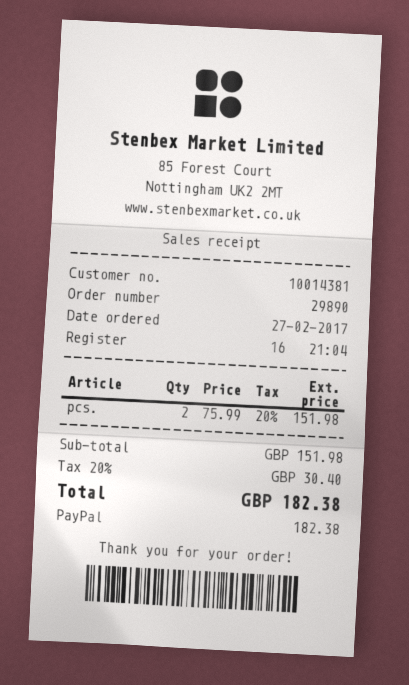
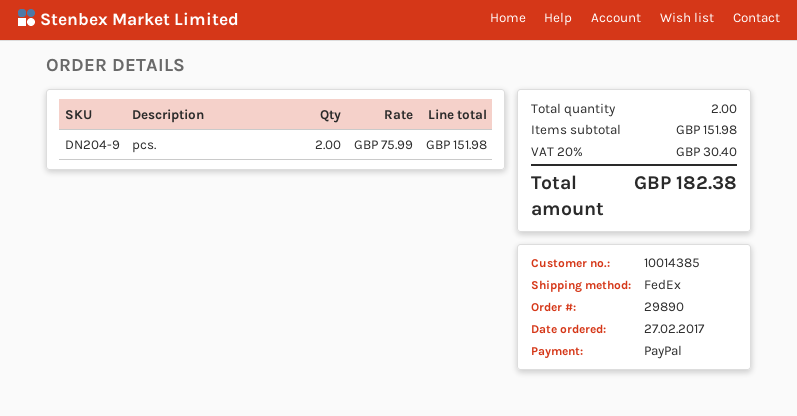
customer number: 10014381 -> 10014385

